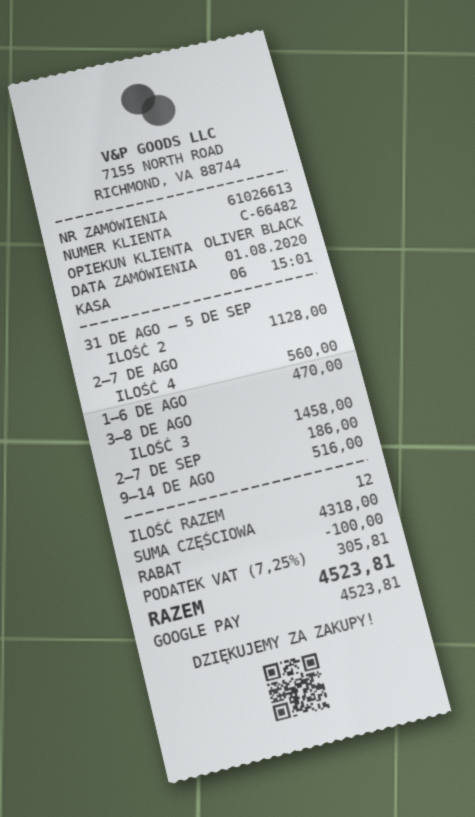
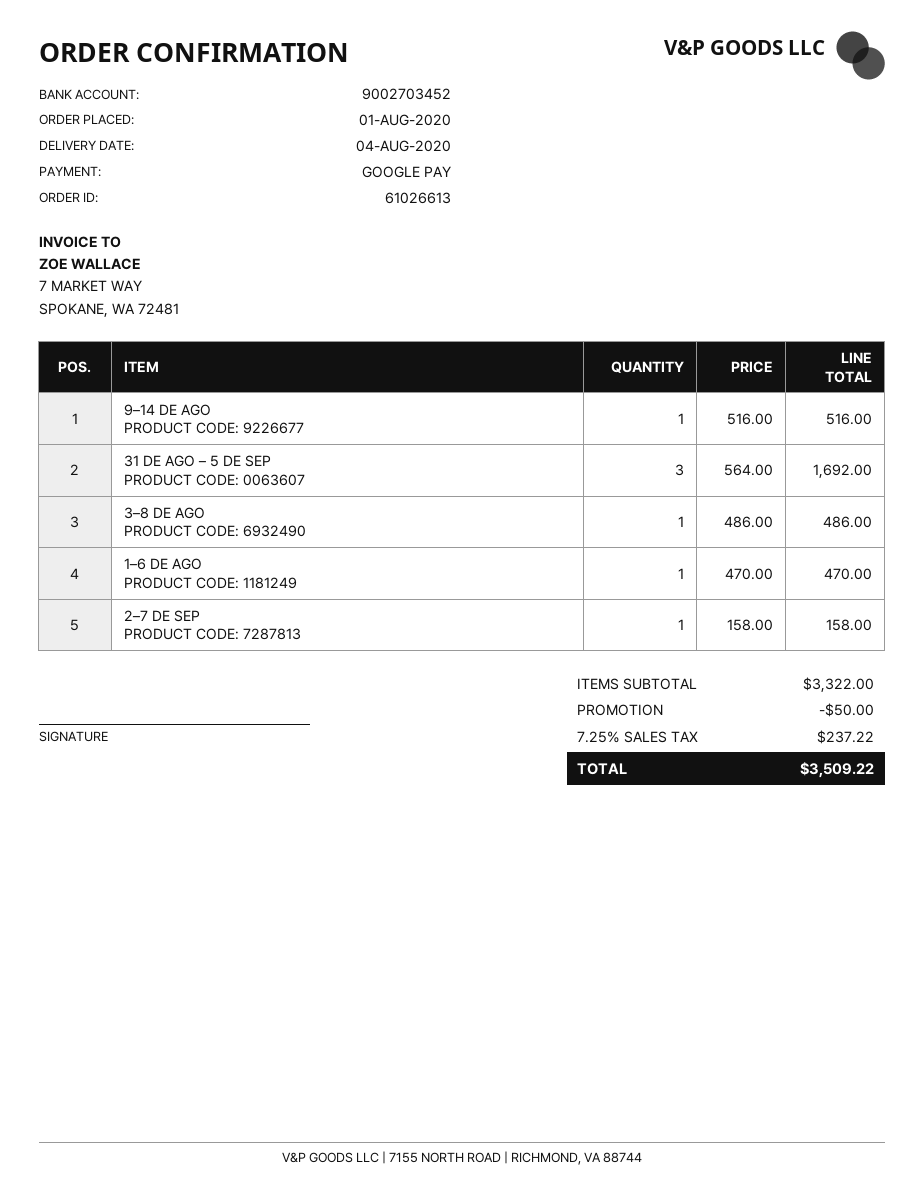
31 DE AGO – 5 DE SEP: 2 for 1128.00 -> 3 for 1692.00
2–7 DE AGO: 4 for 560.00 -> none
3–8 DE AGO: 3 for 1458.00 -> 1 for 486.00
2–7 DE SEP: 1 for 186.00 -> 1 for 158.00
subtotal: 4318.00 -> 3322.00
discount: 100.00 -> 50.00
tax: 7.25% = 305.81 -> 7.25% = 237.22
total: 4523.81 -> 3509.22

